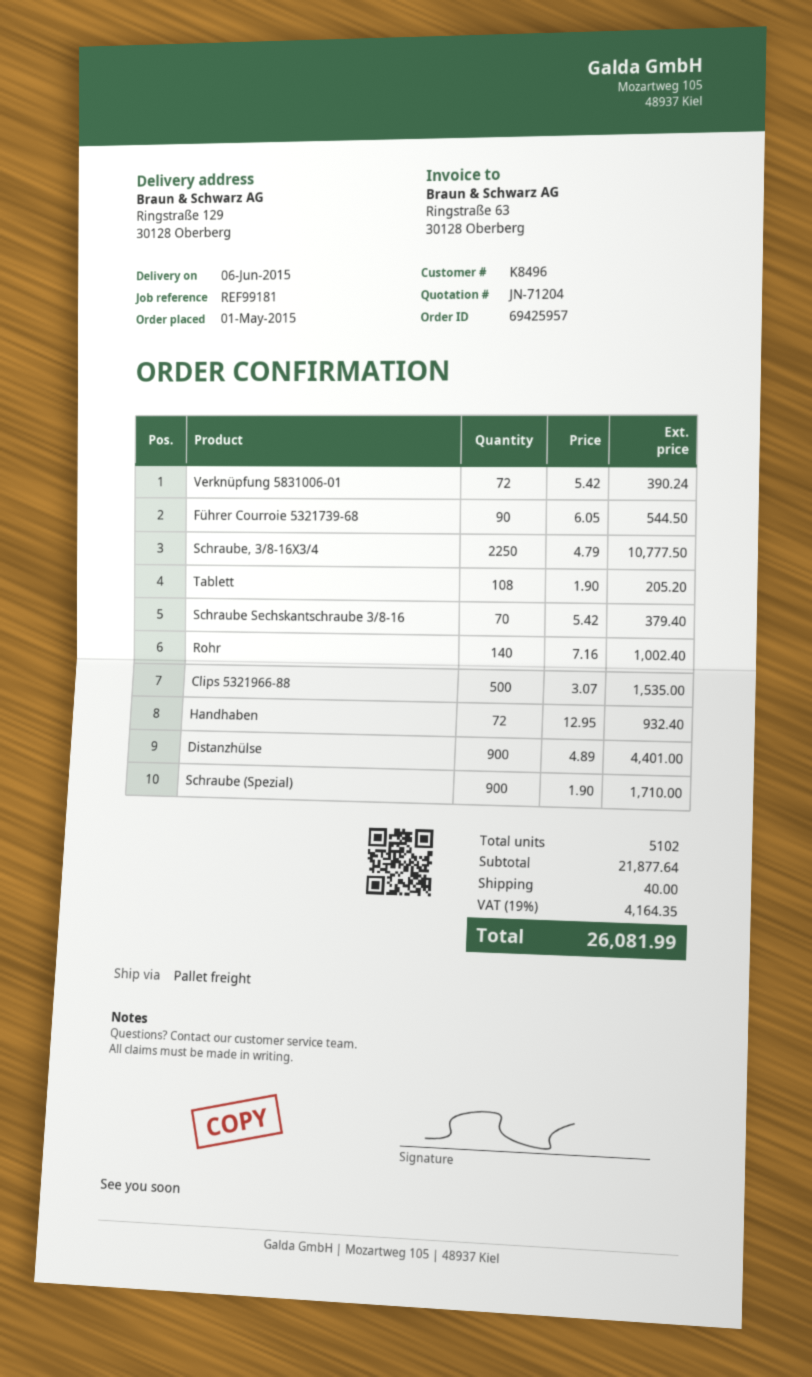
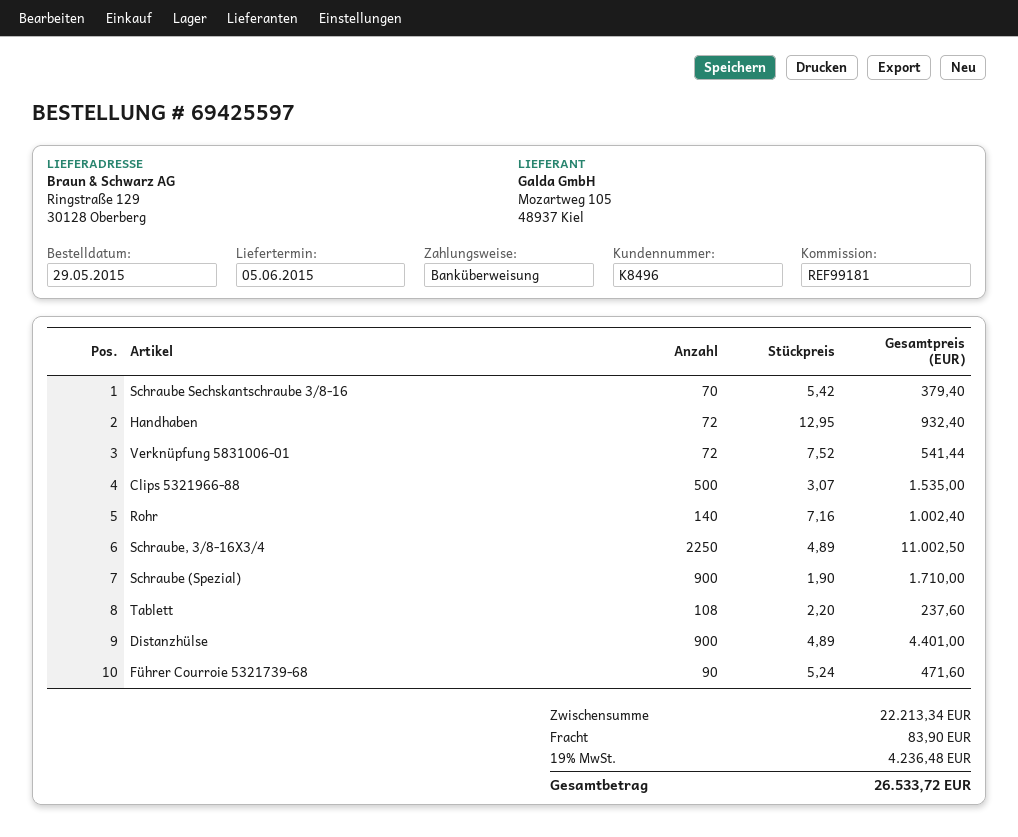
order number: 69425957 -> 69425597
order date: 2015-05-01 -> 2015-05-29
delivery date: 2015-06-06 -> 2015-06-05
Verknüpfung 5831006-01: 72 x 5.42 = 390.24 -> 72 x 7.52 = 541.44
Führer Courroie 5321739-68: 90 x 6.05 = 544.50 -> 90 x 5.24 = 471.60
Schraube, 3/8-16X3/4: 2250 x 4.79 = 10777.50 -> 2250 x 4.89 = 11002.50
Tablett: 108 x 1.90 = 205.20 -> 108 x 2.20 = 237.60
subtotal: 21877.64 -> 22213.34
shipping: 40.00 -> 83.90
tax: 19% = 4164.35 -> 19% = 4236.48
total: 26081.99 -> 26533.72

